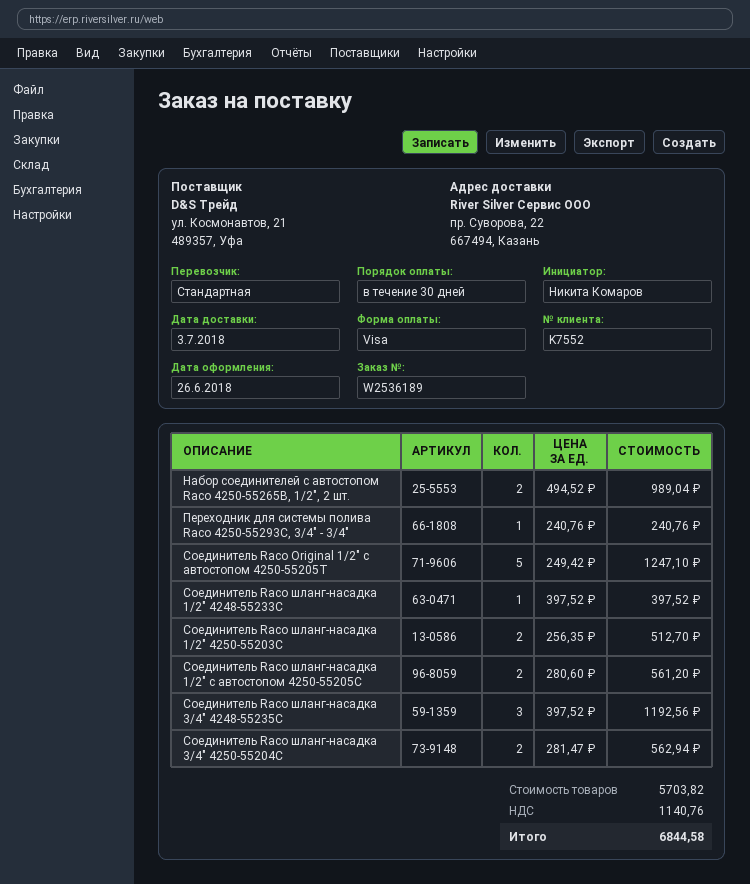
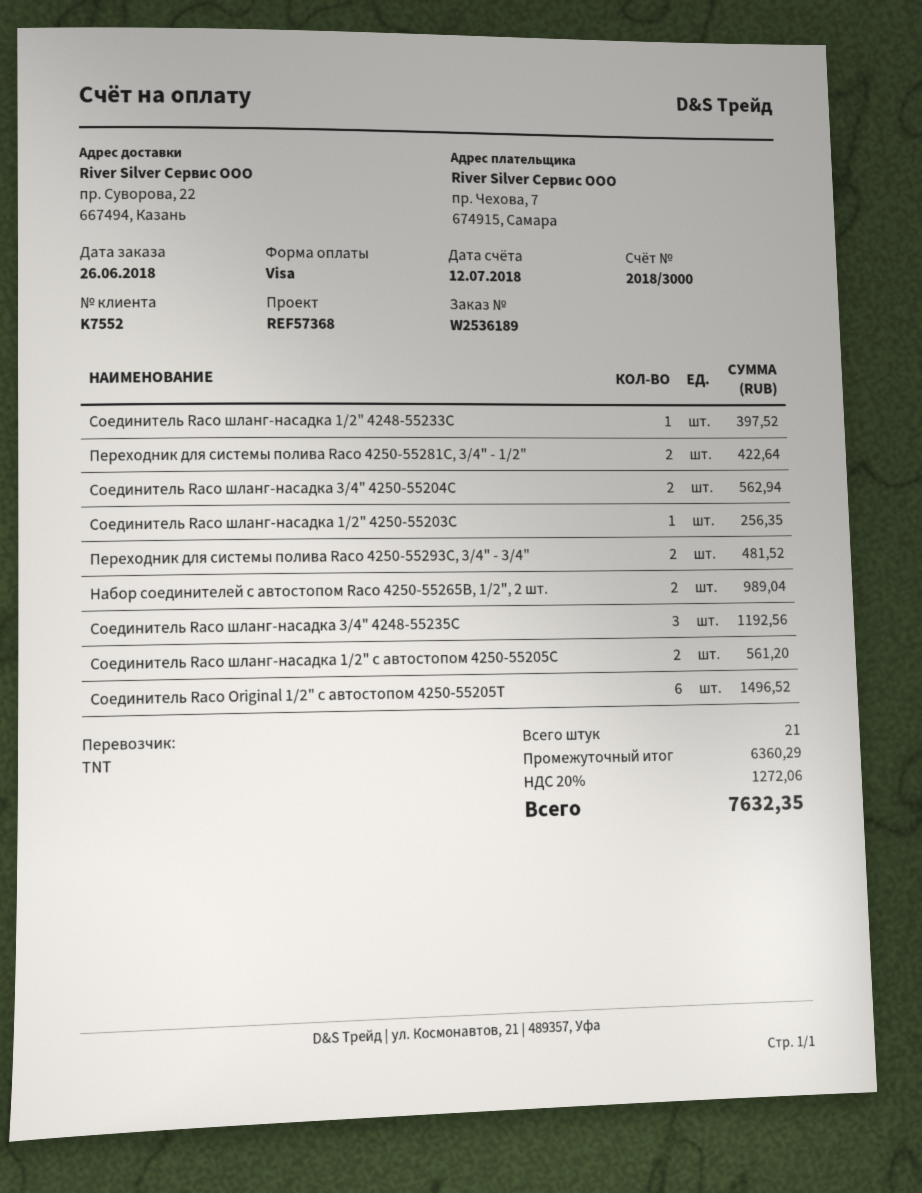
shipping method: standard -> TNT
Переходник для системы полива Raco 4250-55293C, 3/4" - 3/4": 1 for 240.76 -> 2 for 481.52
Соединитель Raco Original 1/2" с автостопом 4250-55205T: 5 for 1247.10 -> 6 for 1496.52
Соединитель Raco шланг-насадка 1/2" 4250-55203C: 2 for 512.70 -> 1 for 256.35
Переходник для системы полива Raco 4250-55281C, 3/4" - 1/2": none -> 2 for 422.64
subtotal: 5703.82 -> 6360.29
tax: 1140.76 -> 1272.06
total: 6844.58 -> 7632.35

